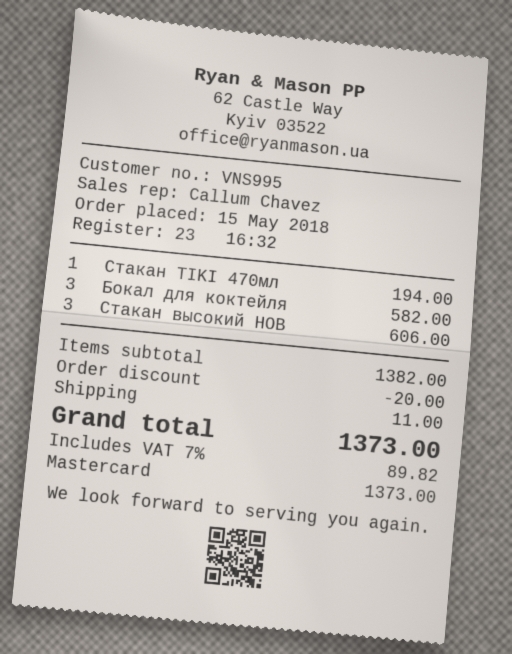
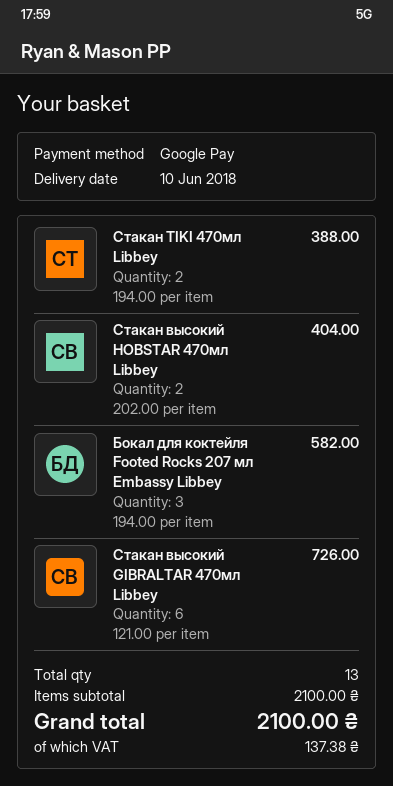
payment method: Mastercard -> Google Pay
Стакан TIKI 470мл: 1 for 194.00 -> 2 for 388.00
Стакан высокий HOB: 3 for 606.00 -> 2 for 404.00
Стакан высокий GIBRALTAR 470мл Libbey: none -> 6 for 726.00
subtotal: 1382.00 -> 2100.00
discount: 20.00 -> none
shipping: 11.00 -> none
tax: 89.82 -> 137.38
total: 1373.00 -> 2100.00

